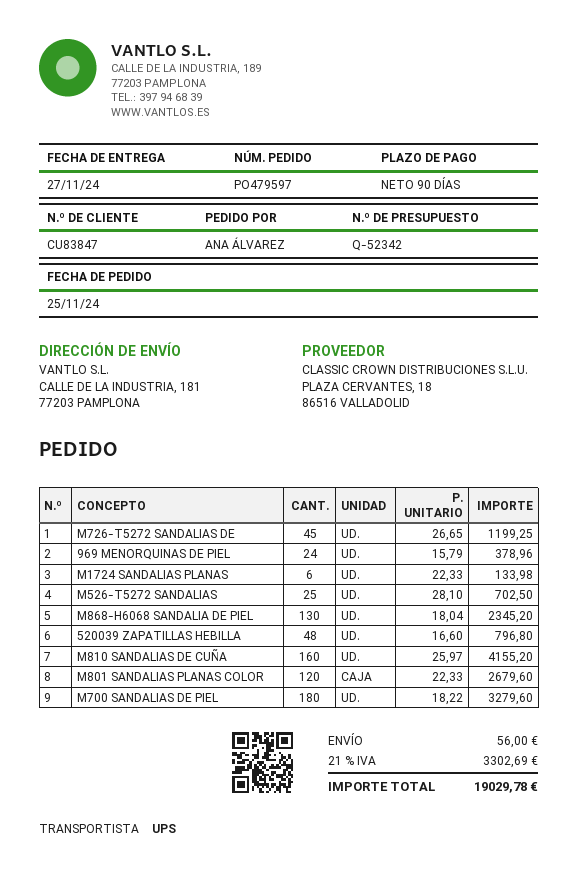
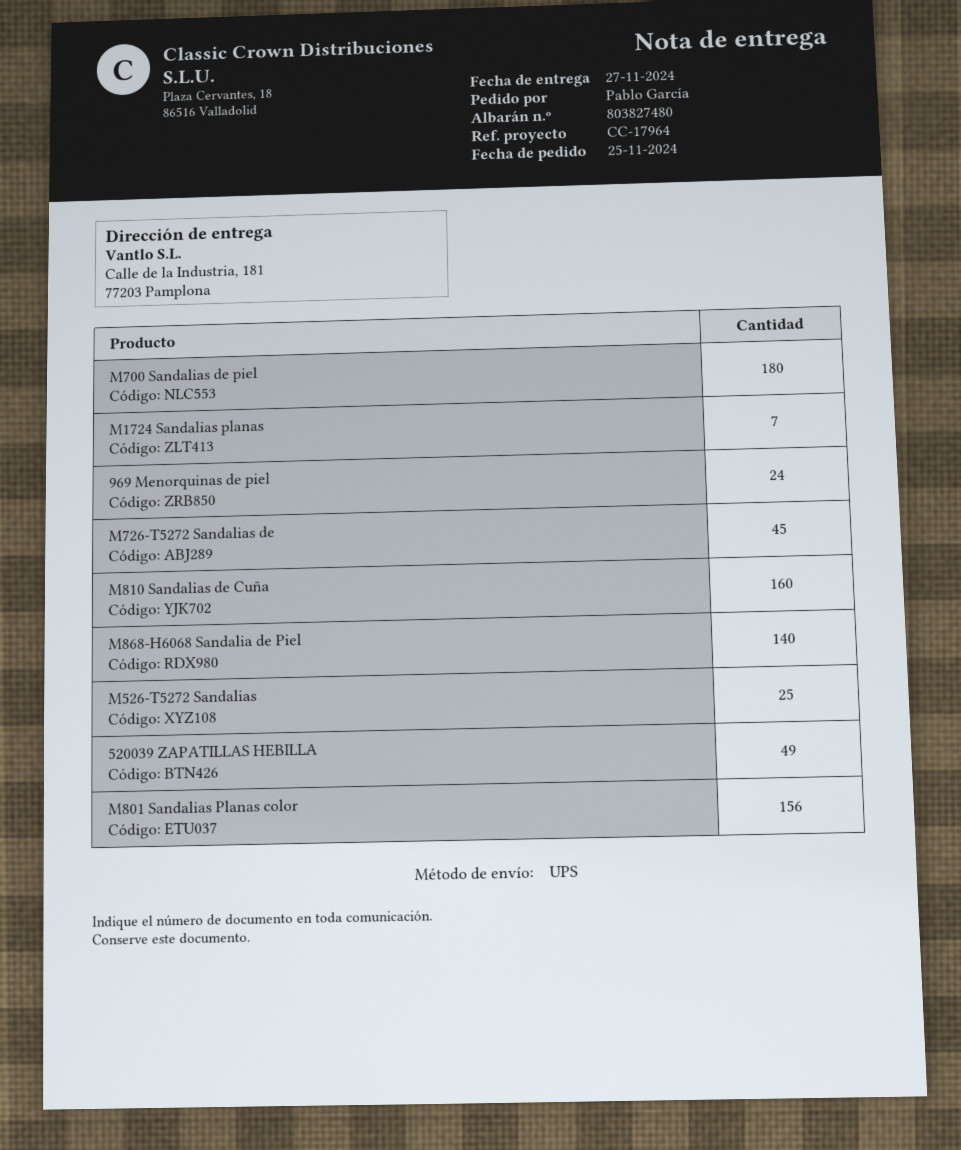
ordered by: ANA ÁLVAREZ -> Pablo García
M1724 SANDALIAS PLANAS: 6 -> 7
M868-H6068 SANDALIA DE PIEL: 130 -> 140
520039 ZAPATILLAS HEBILLA: 48 -> 49
M801 SANDALIAS PLANAS COLOR: 120 -> 156

